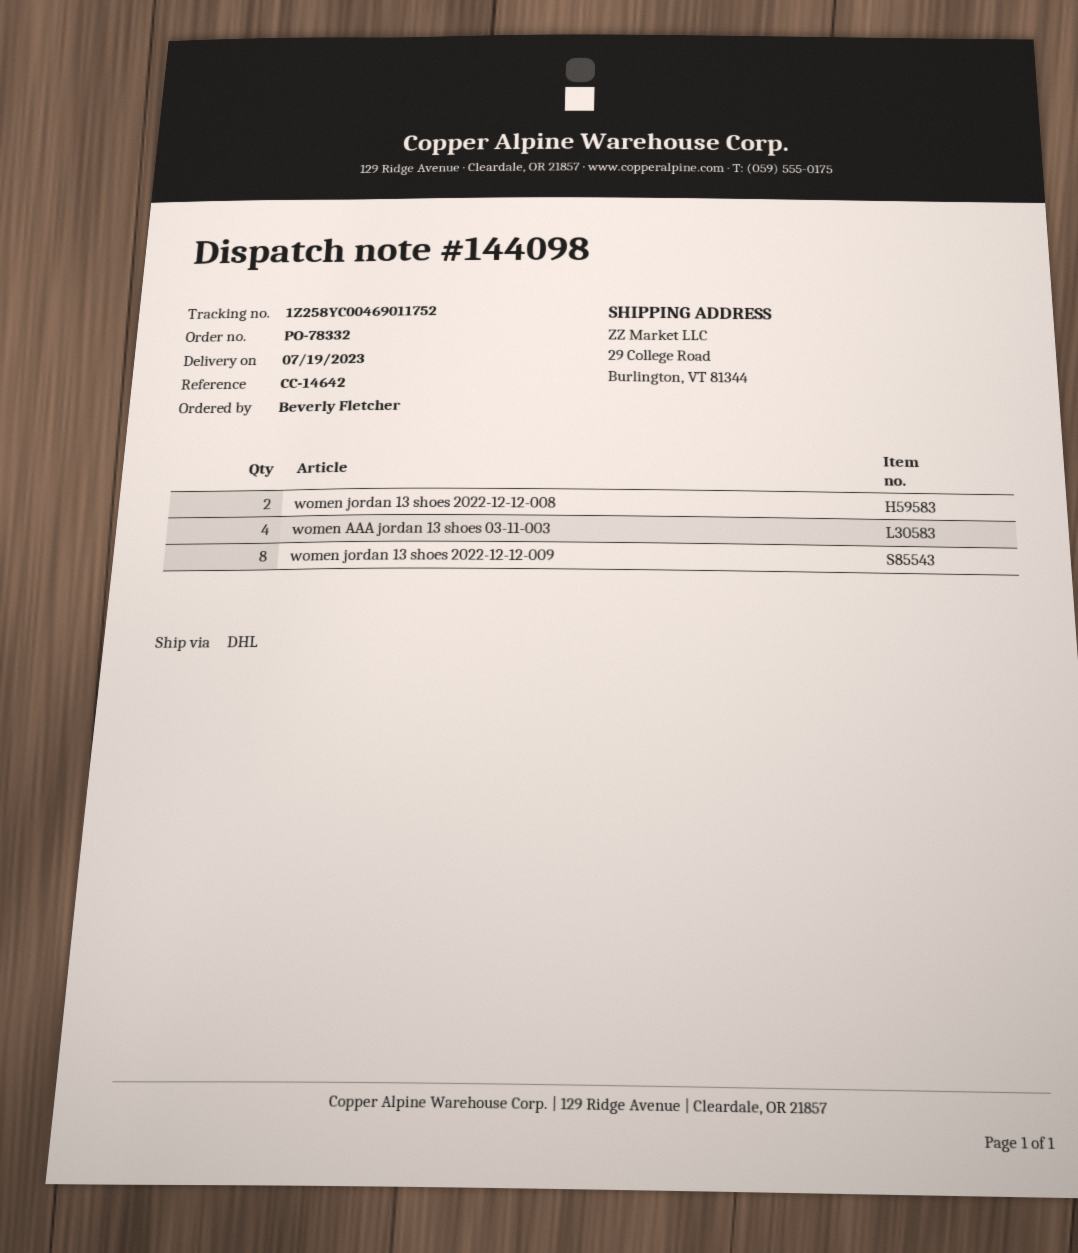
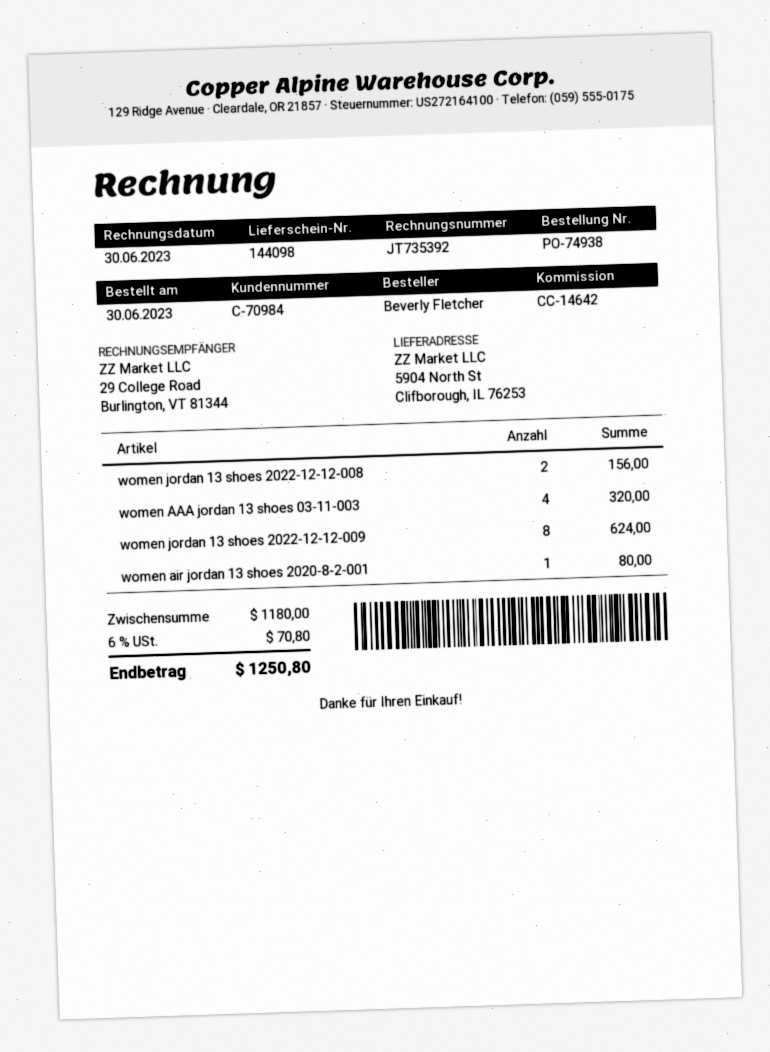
order number: PO-78332 -> PO-74938
ship to: 29 College Road, Burlington, VT 81344 -> 5904 North St, Clifborough, IL 76253
women air jordan 13 shoes 2020-8-2-001: none -> 1

